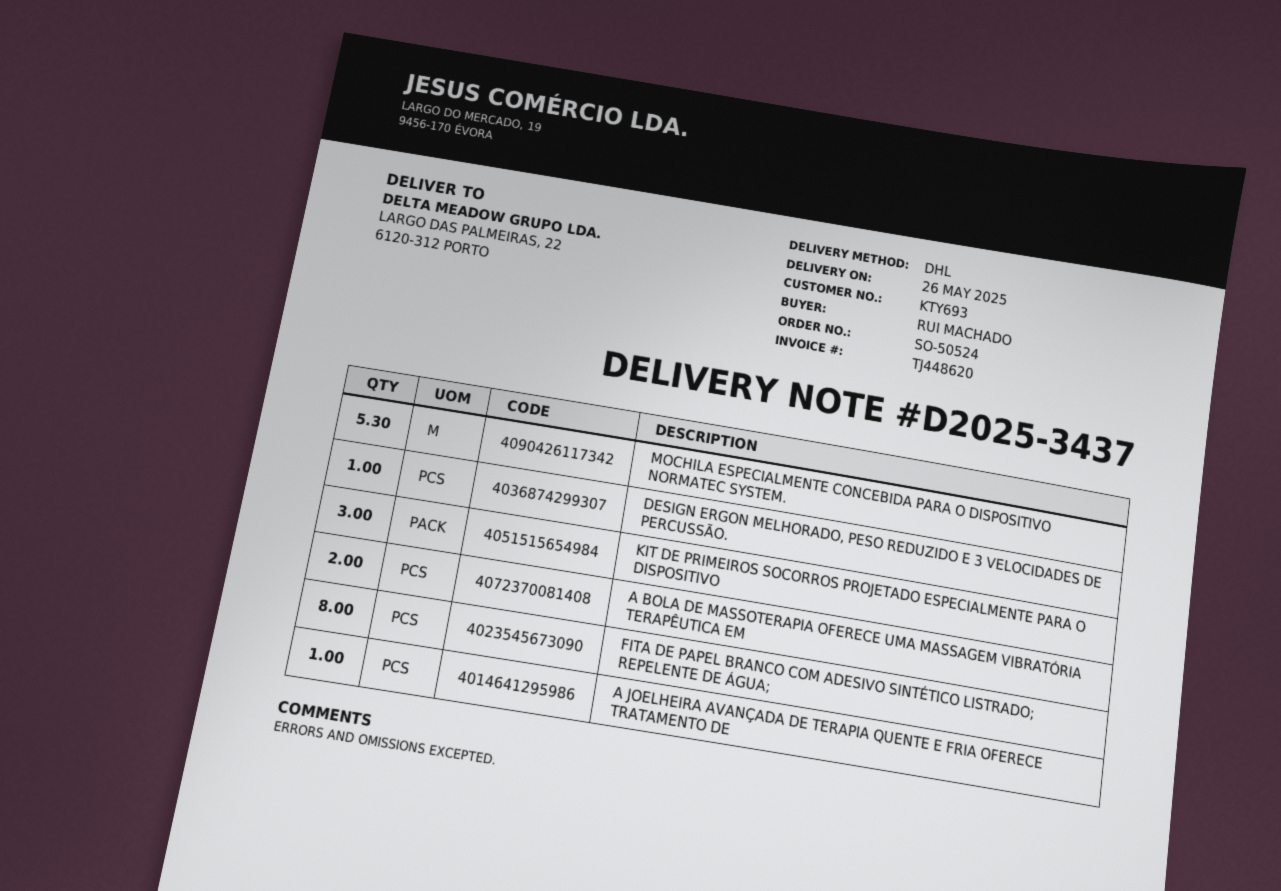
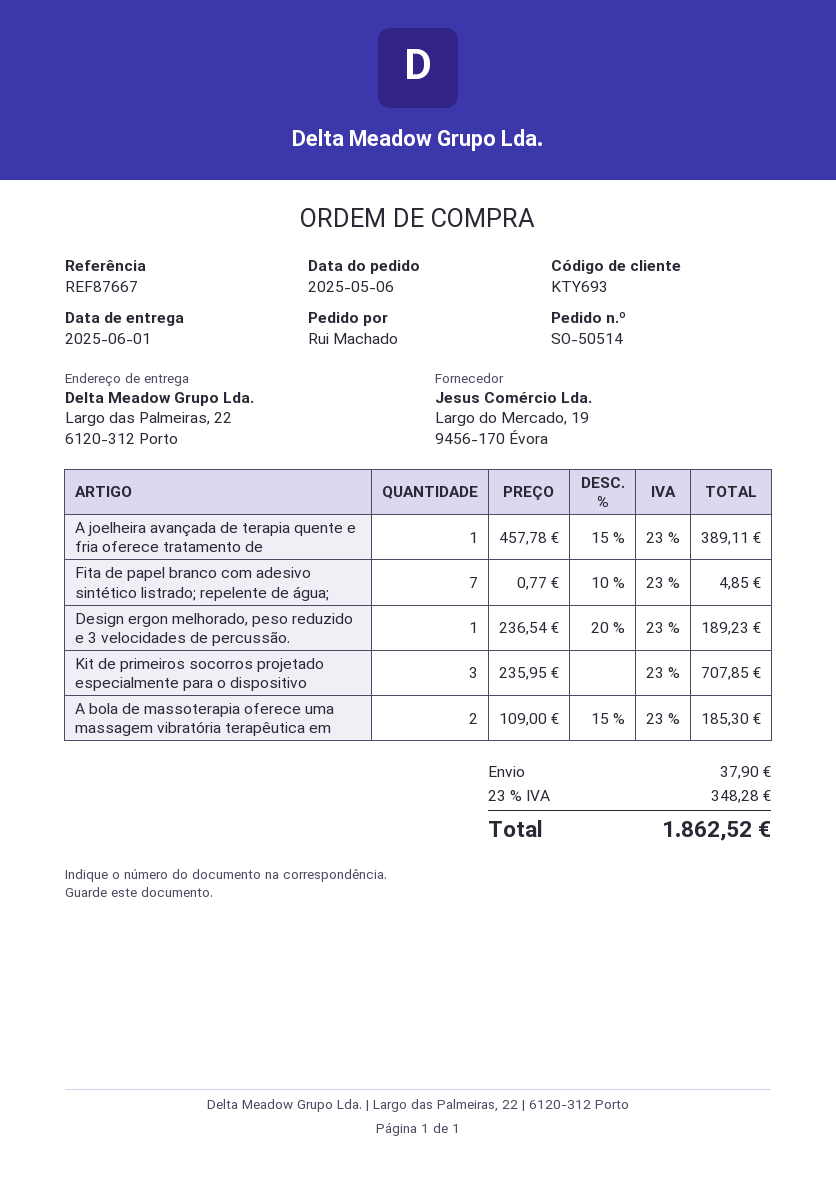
order number: SO-50524 -> SO-50514
delivery date: 2025-05-26 -> 2025-06-01
MOCHILA ESPECIALMENTE CONCEBIDA PARA O DISPOSITIVO NORMATEC SYSTEM.: 5.3 -> none
FITA DE PAPEL BRANCO COM ADESIVO SINTÉTICO LISTRADO; REPELENTE DE ÁGUA;: 8 -> 7

